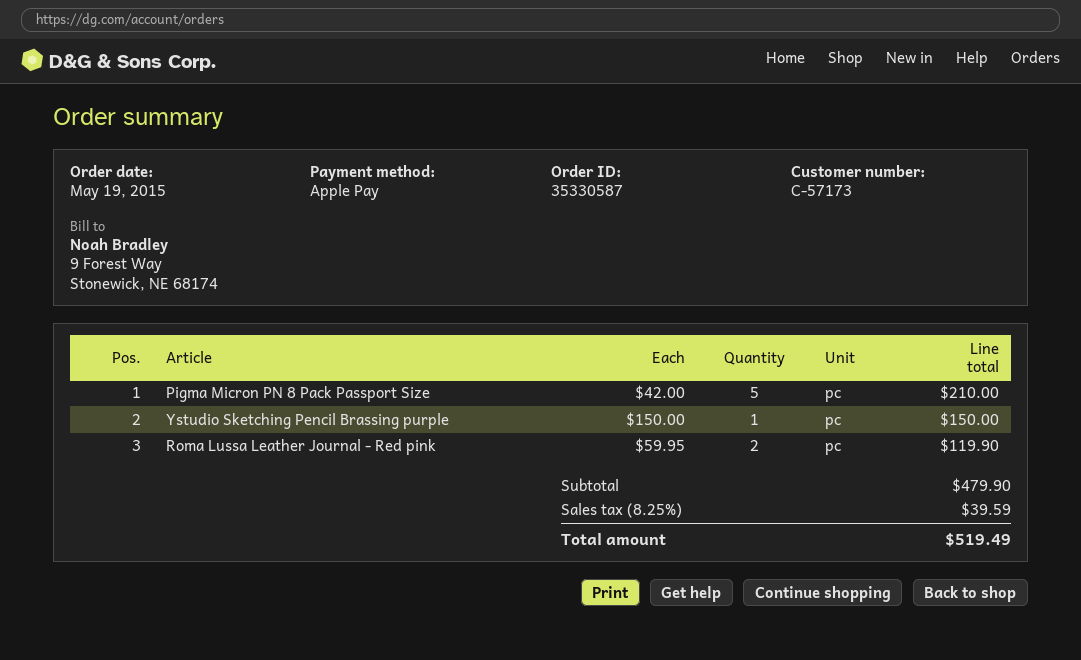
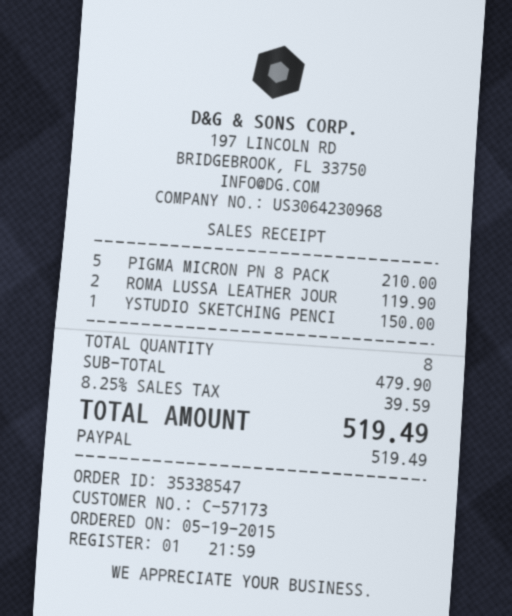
order number: 35330587 -> 35338547
payment method: Apple Pay -> PayPal

